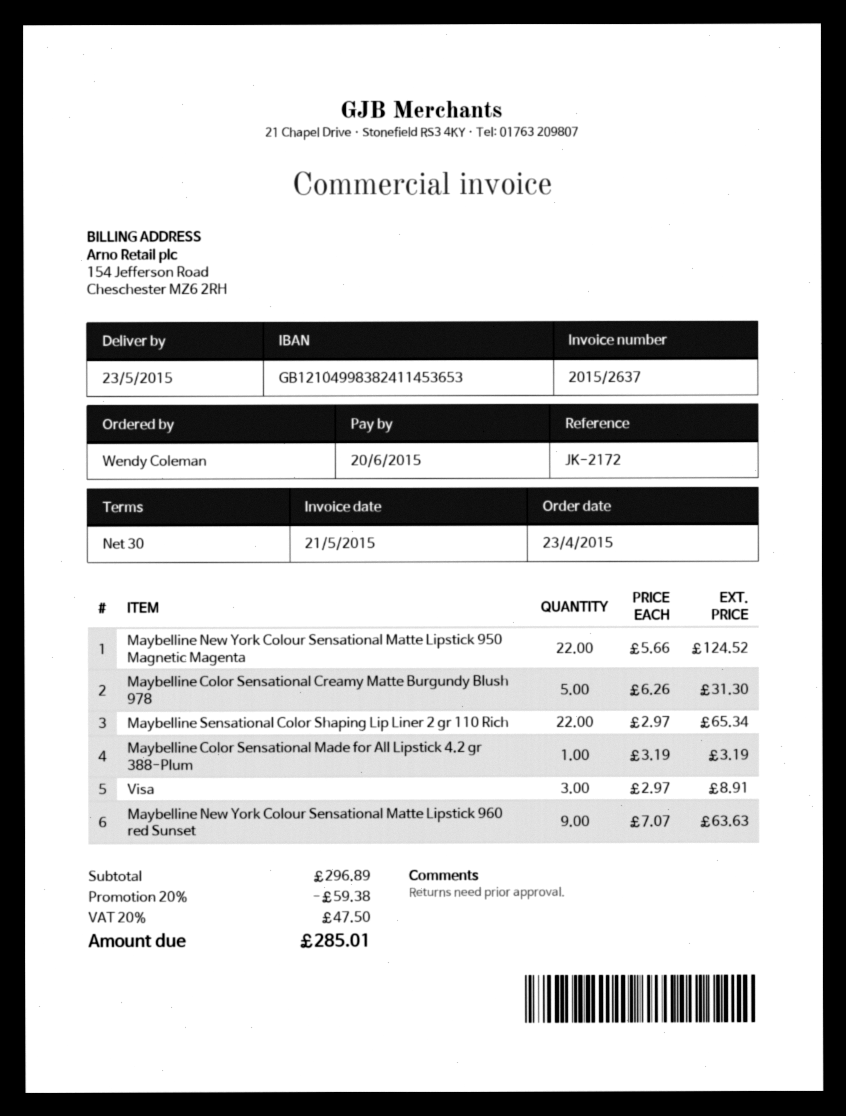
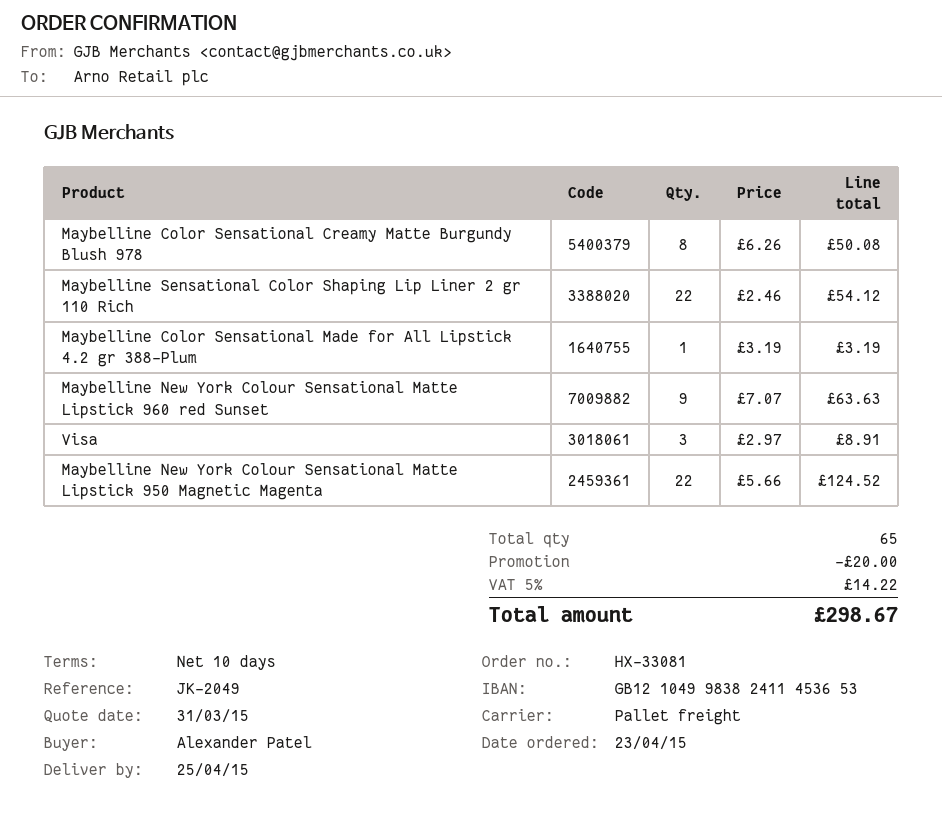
delivery date: 2015-05-23 -> 2015-04-25
payment terms: 30 days -> 10 days
reference: JK-2172 -> JK-2049
ordered by: Wendy Coleman -> Alexander Patel
Maybelline Color Sensational Creamy Matte Burgundy Blush 978: 5 x 6.26 = 31.30 -> 8 x 6.26 = 50.08
Maybelline Sensational Color Shaping Lip Liner 2 gr 110 Rich: 22 x 2.97 = 65.34 -> 22 x 2.46 = 54.12
discount: 59.38 -> 20.00
tax: 20% = 47.50 -> 5% = 14.22
total: 285.01 -> 298.67

